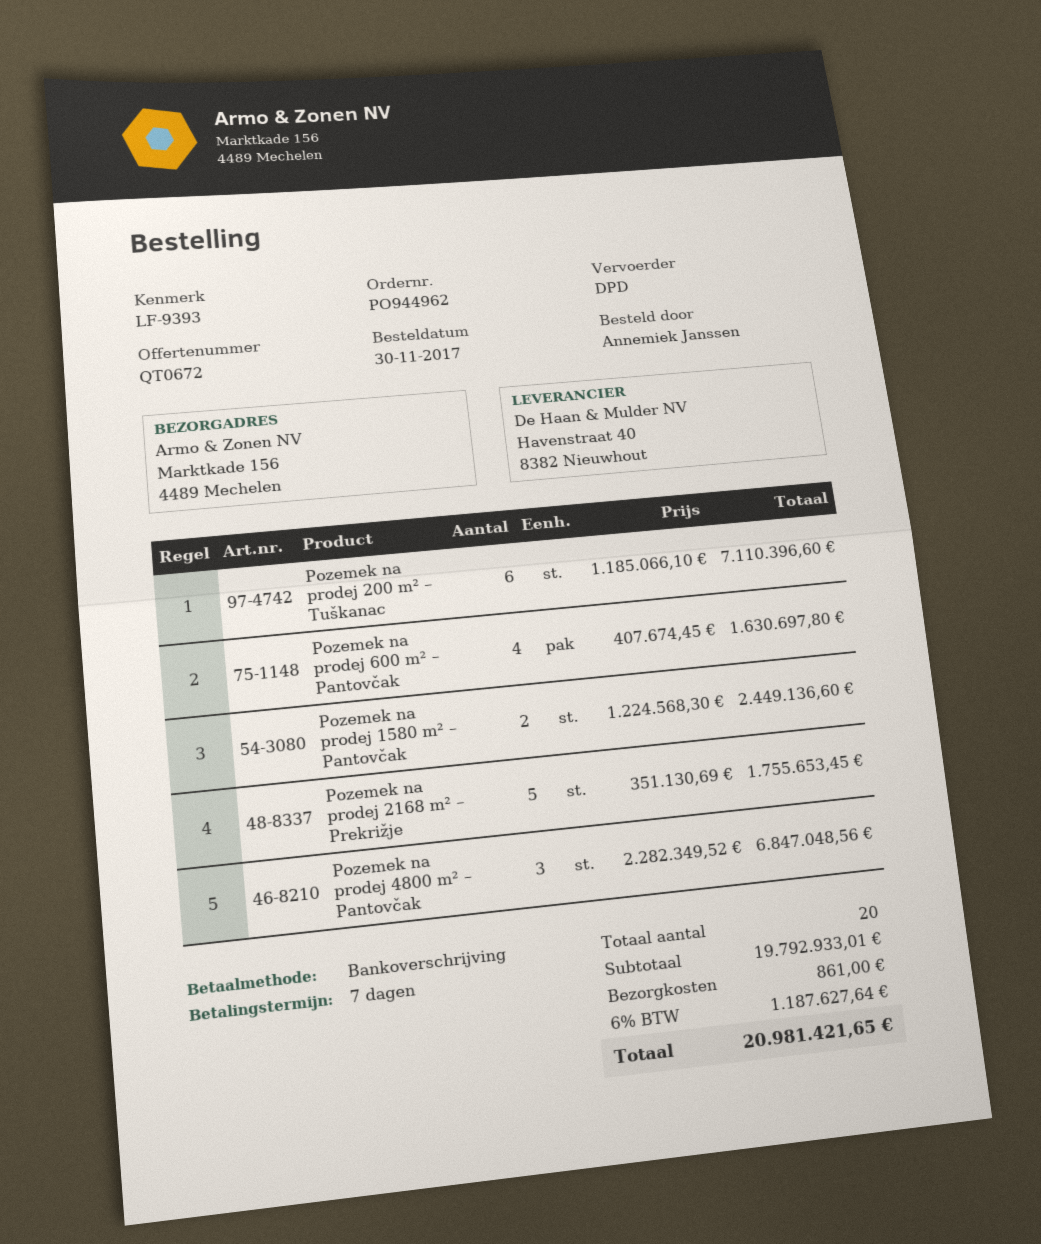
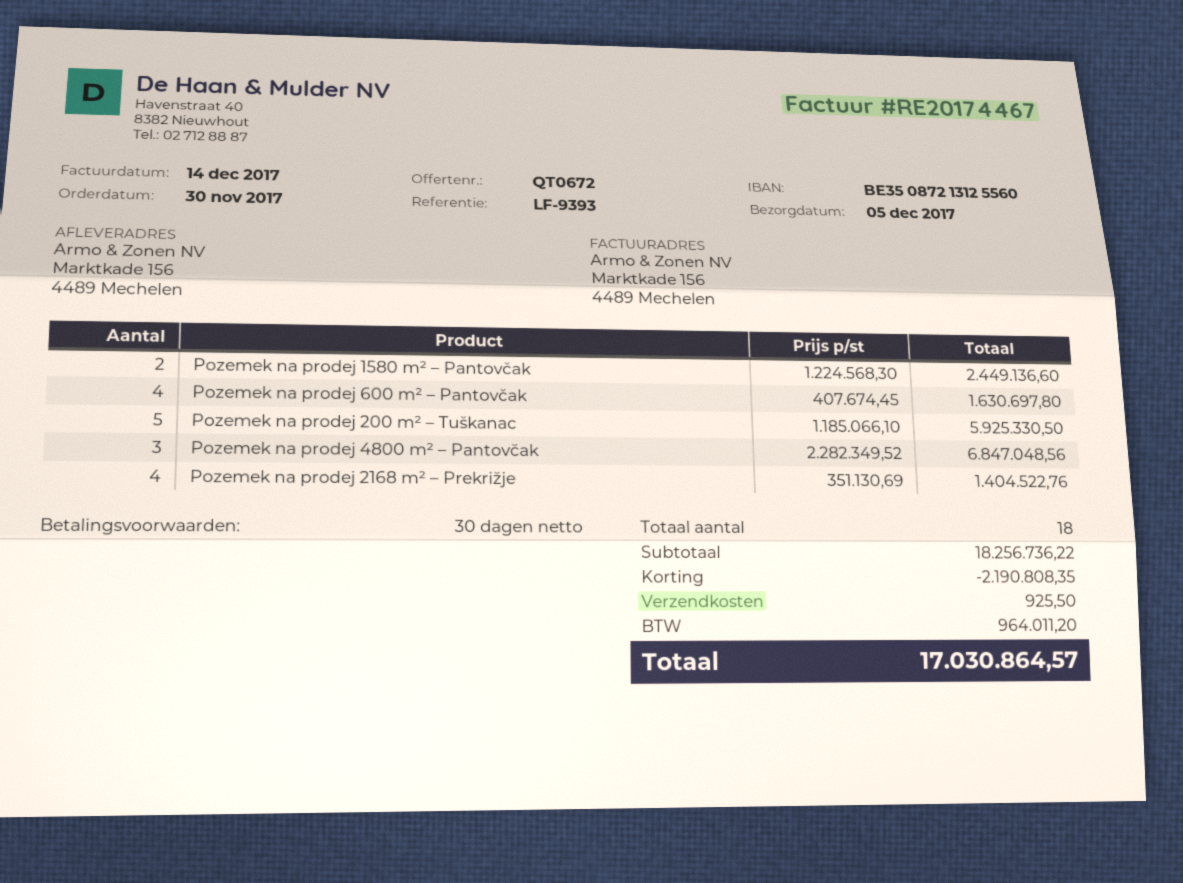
payment terms: 7 days -> 30 days
Pozemek na prodej 200 m² – Tuškanac: 6 x 1185066.10 = 7110396.60 -> 5 x 1185066.10 = 5925330.50
Pozemek na prodej 2168 m² – Prekrižje: 5 x 351130.69 = 1755653.45 -> 4 x 351130.69 = 1404522.76
total quantity: 20 -> 18
subtotal: 19792933.01 -> 18256736.22
discount: none -> 2190808.35
shipping: 861.00 -> 925.50
tax: 1187627.64 -> 964011.20
total: 20981421.65 -> 17030864.57

